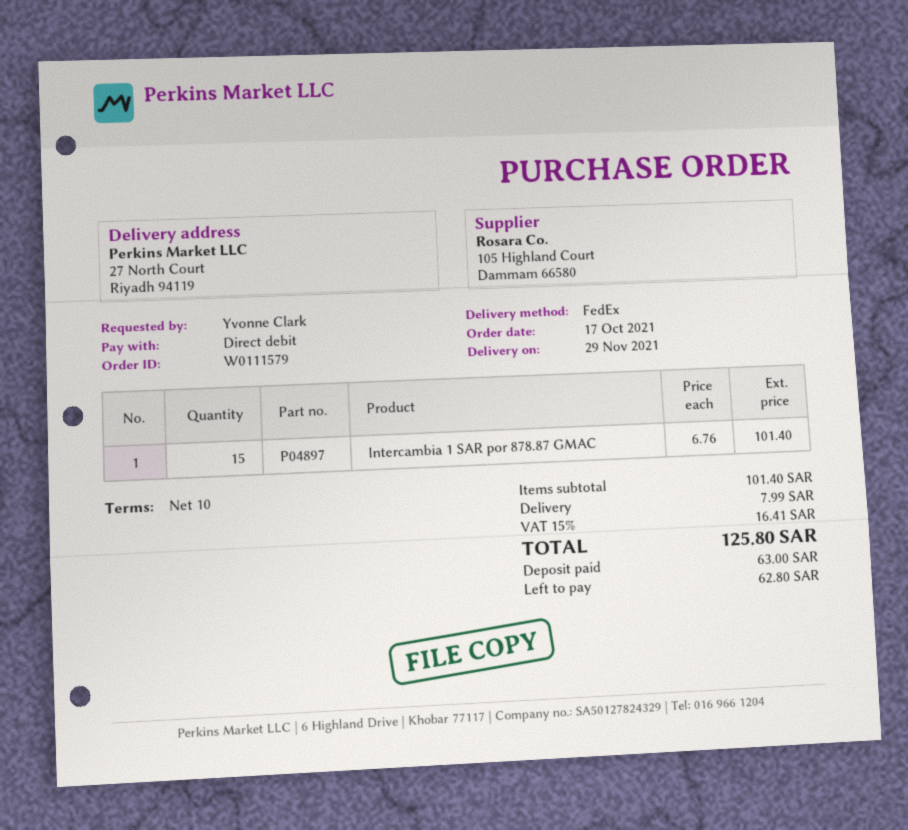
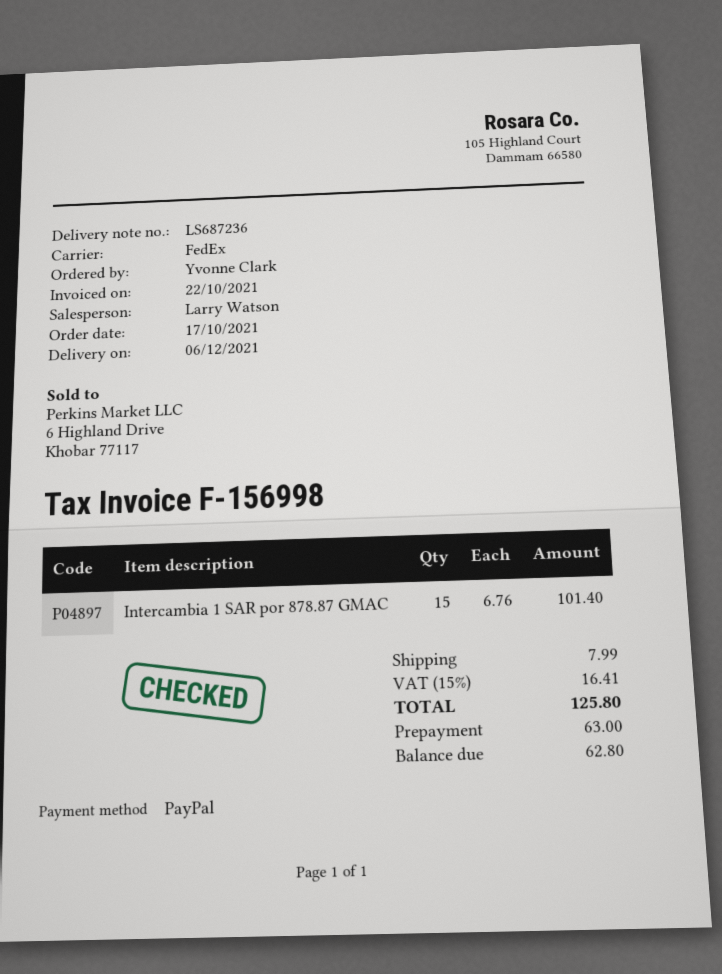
delivery date: 2021-11-29 -> 2021-12-06
payment method: direct debit -> PayPal

